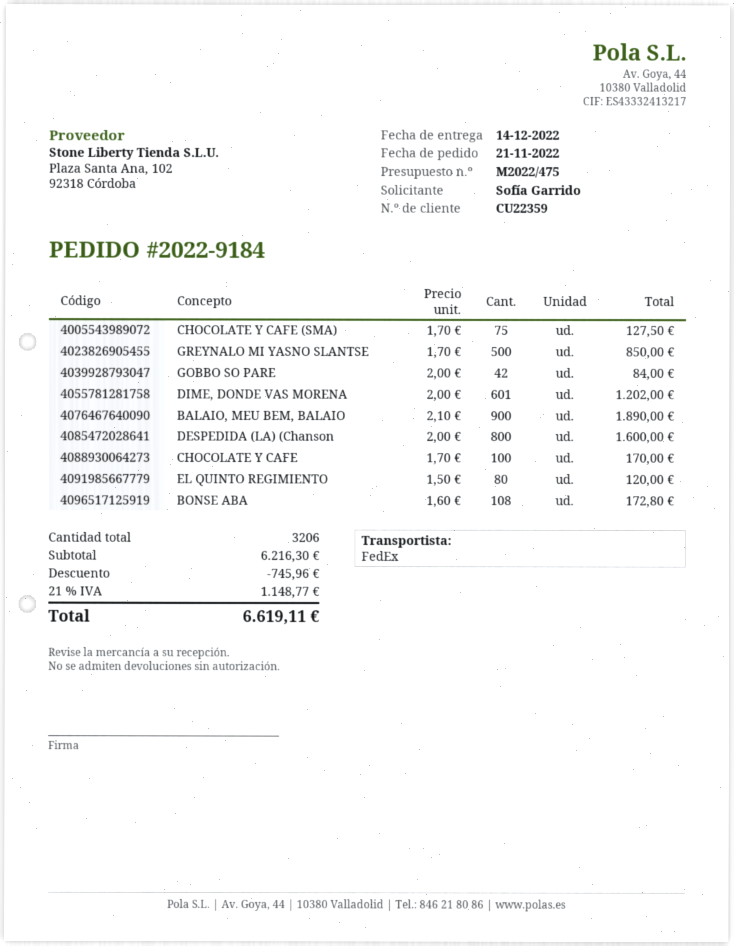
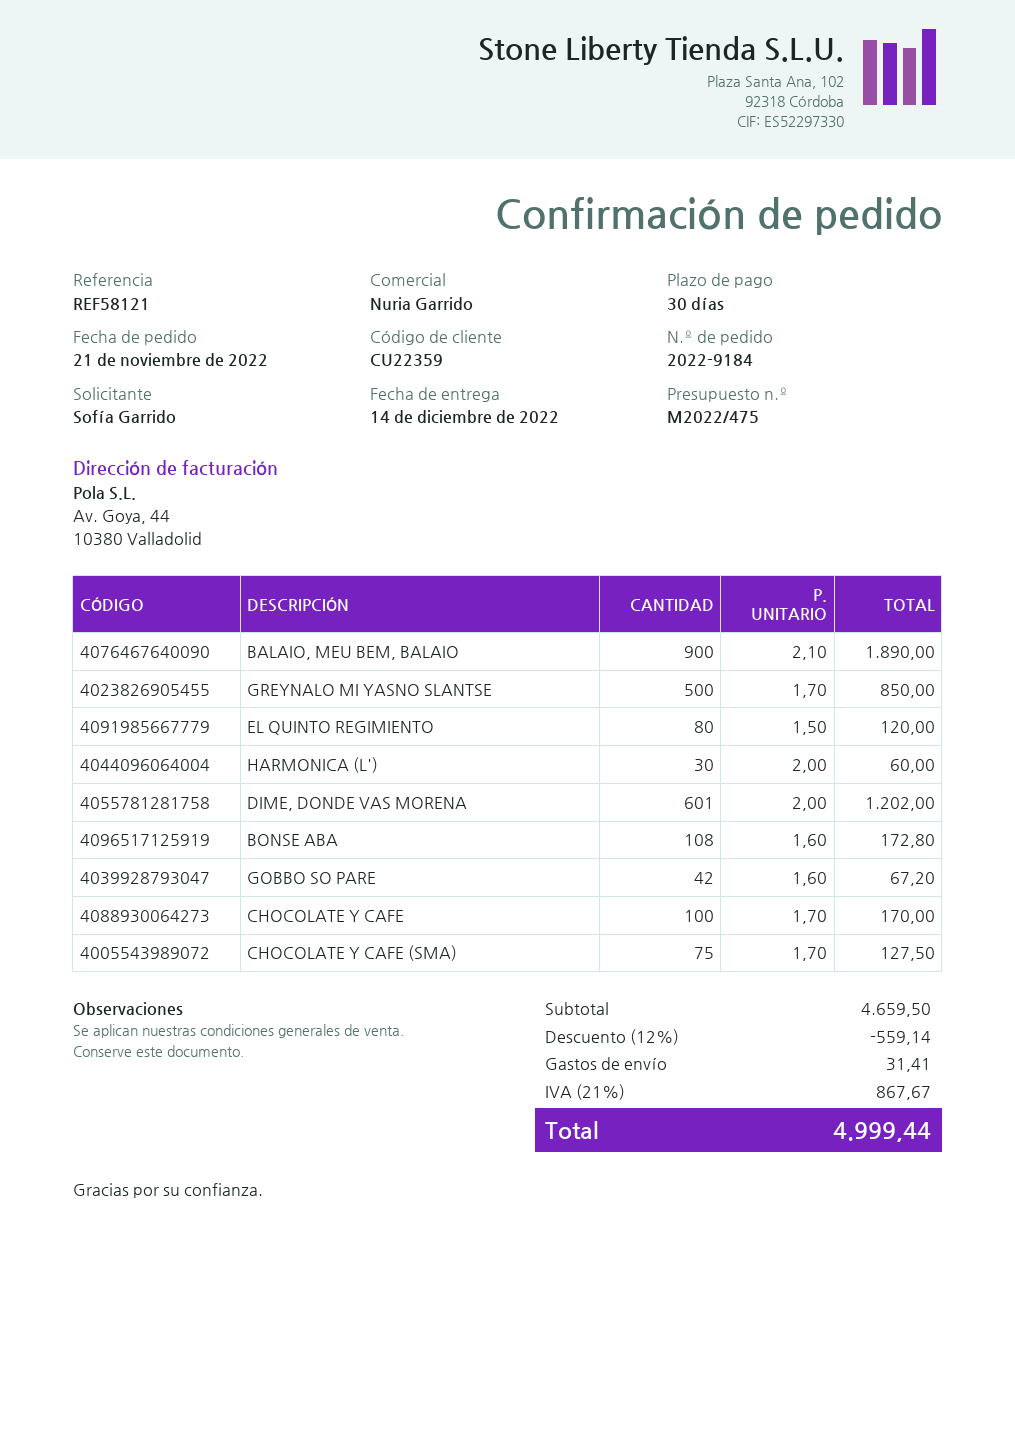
GOBBO SO PARE: 42 x 2.00 = 84.00 -> 42 x 1.60 = 67.20
DESPEDIDA (LA) (Chanson: 800 x 2.00 = 1600.00 -> none
HARMONICA (L'): none -> 30 x 2.00 = 60.00
subtotal: 6216.30 -> 4659.50
discount: 745.96 -> 559.14
shipping: none -> 31.41
tax: 21% = 1148.77 -> 21% = 867.67
total: 6619.11 -> 4999.44

